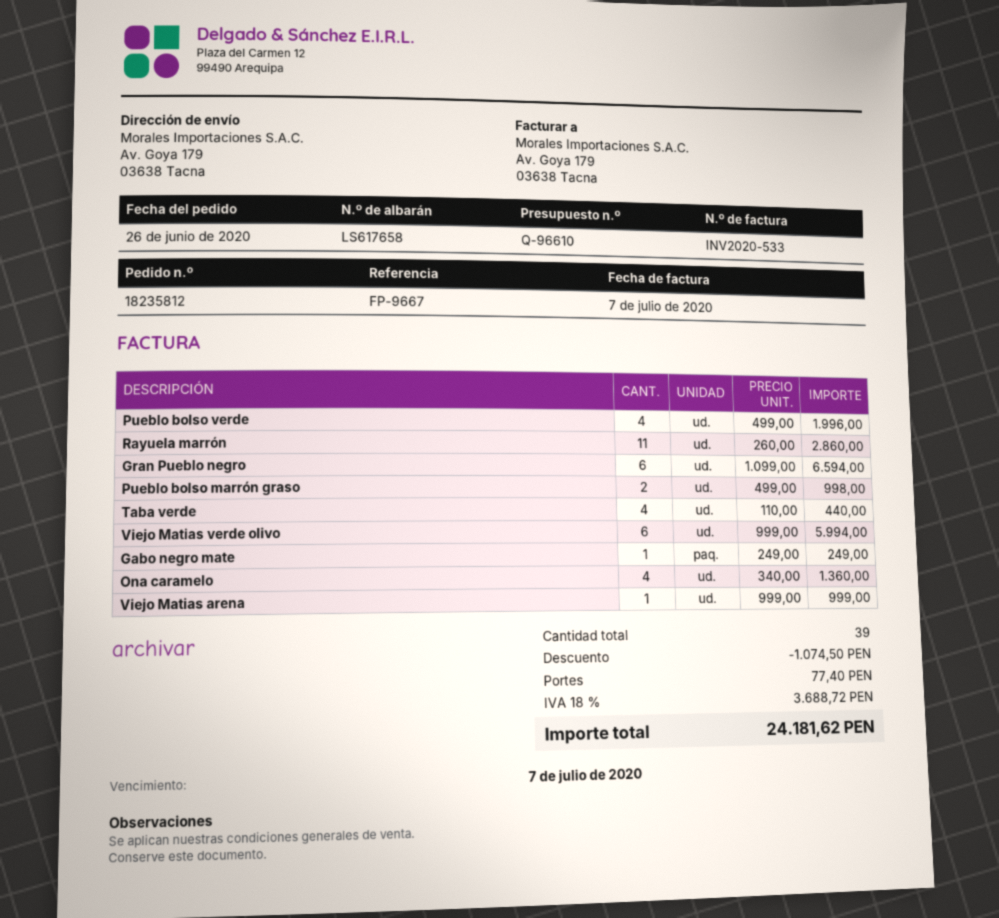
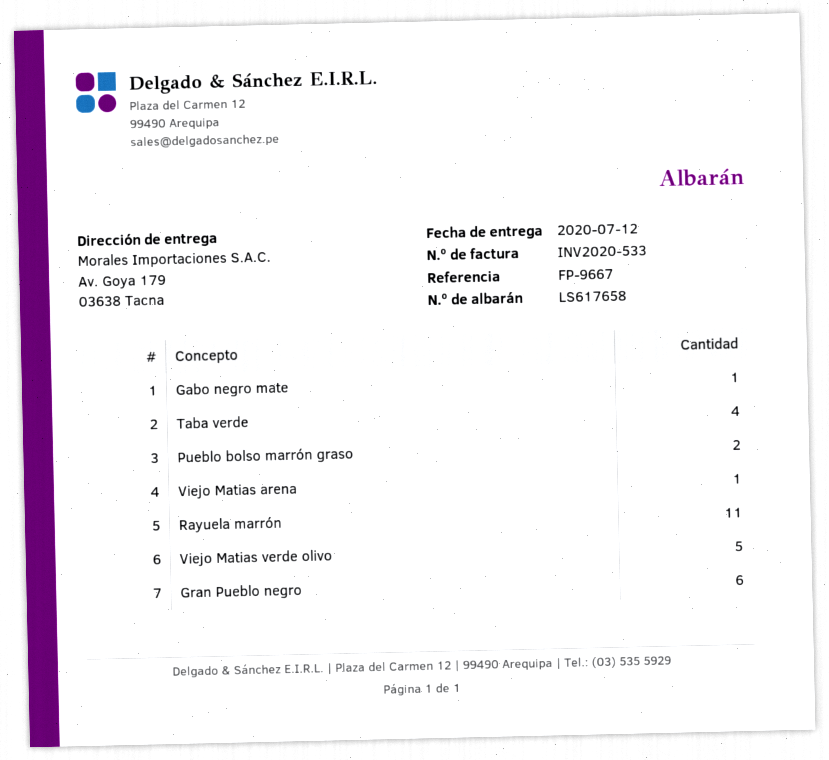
Pueblo bolso verde: 4 -> none
Viejo Matias verde olivo: 6 -> 5
Ona caramelo: 4 -> none

